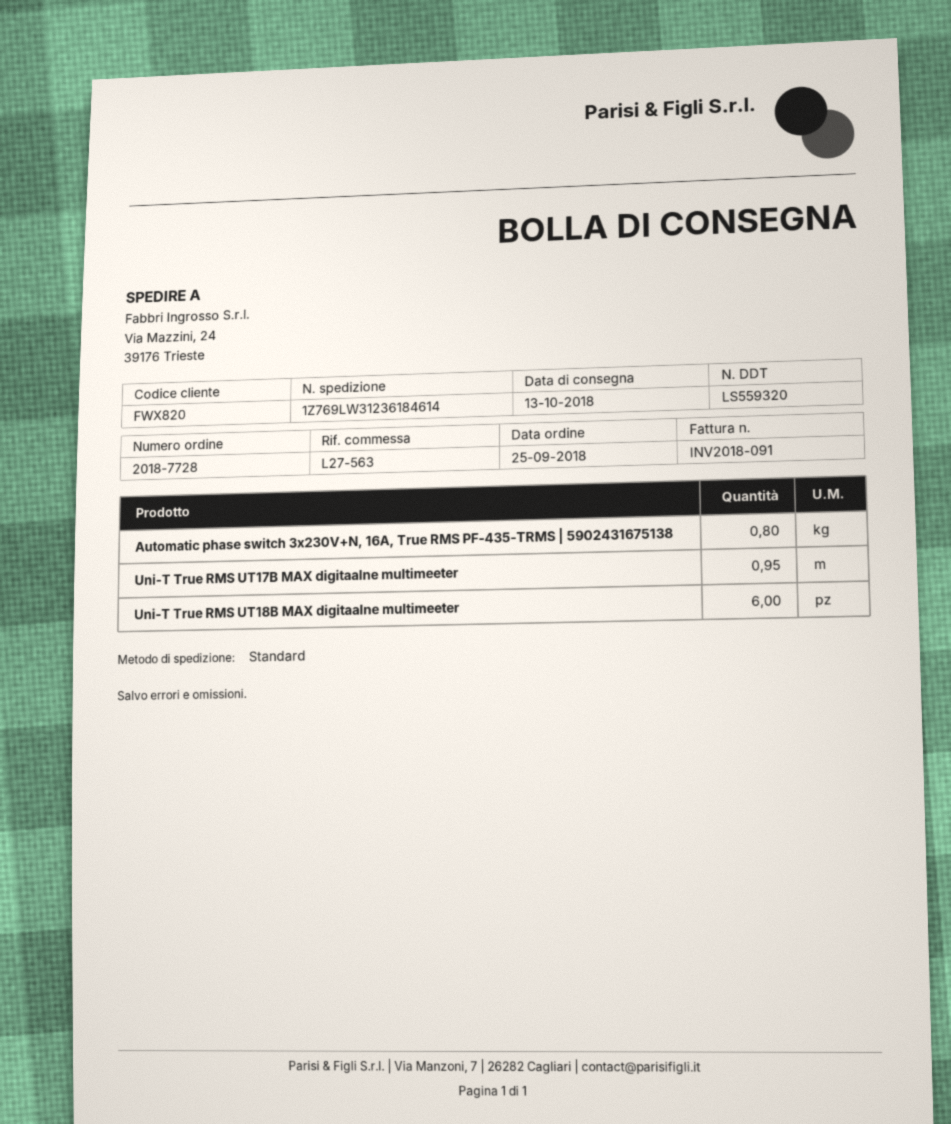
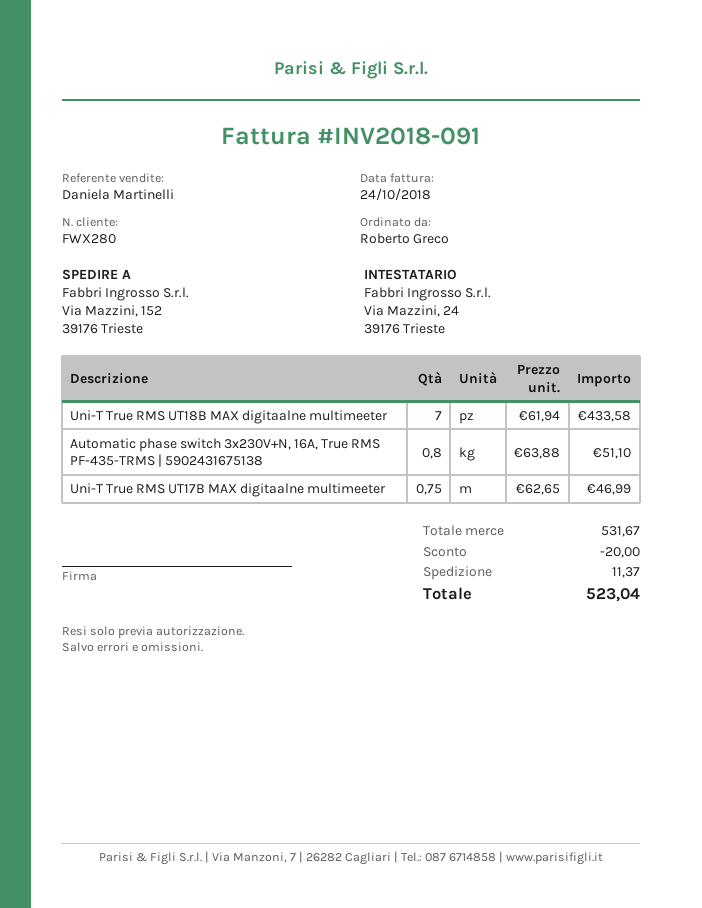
customer number: FWX820 -> FWX280
ship to: Via Mazzini, 24, 39176 Trieste -> Via Mazzini, 152, 39176 Trieste
Uni-T True RMS UT17B MAX digitaalne multimeeter: 0.95 -> 0.75
Uni-T True RMS UT18B MAX digitaalne multimeeter: 6 -> 7

